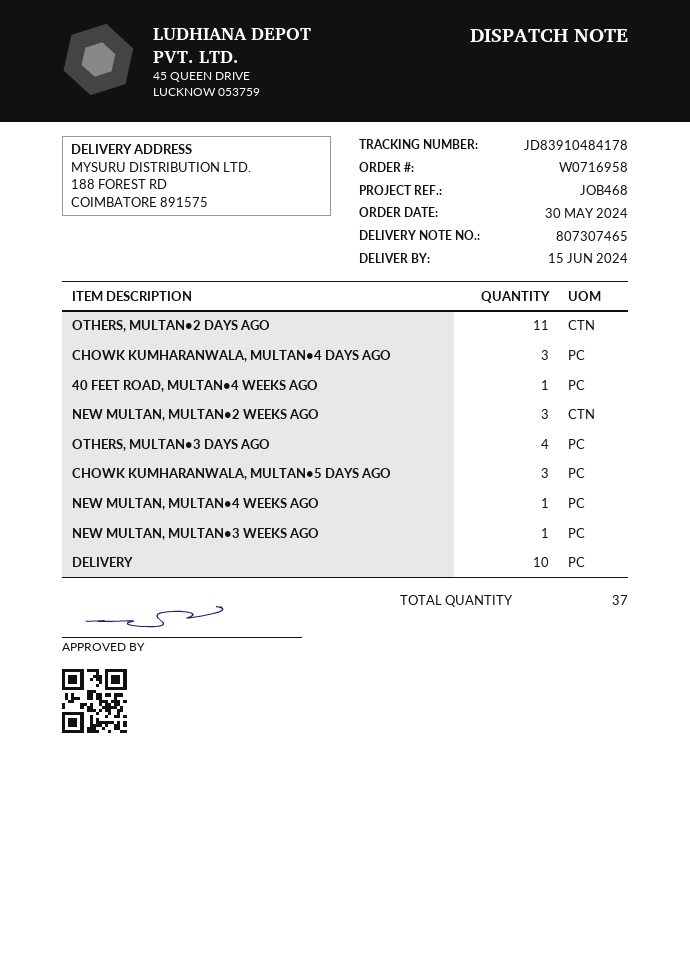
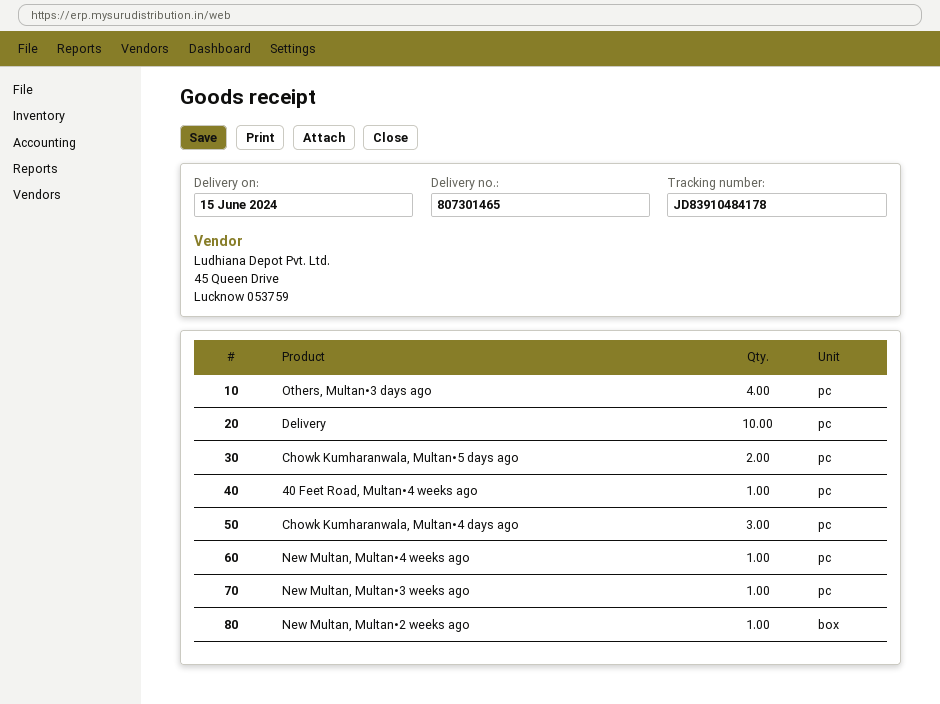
delivery note number: 807307465 -> 807301465
OTHERS, MULTAN•2 DAYS AGO: 11 -> none
NEW MULTAN, MULTAN•2 WEEKS AGO: 3 -> 1
CHOWK KUMHARANWALA, MULTAN•5 DAYS AGO: 3 -> 2

